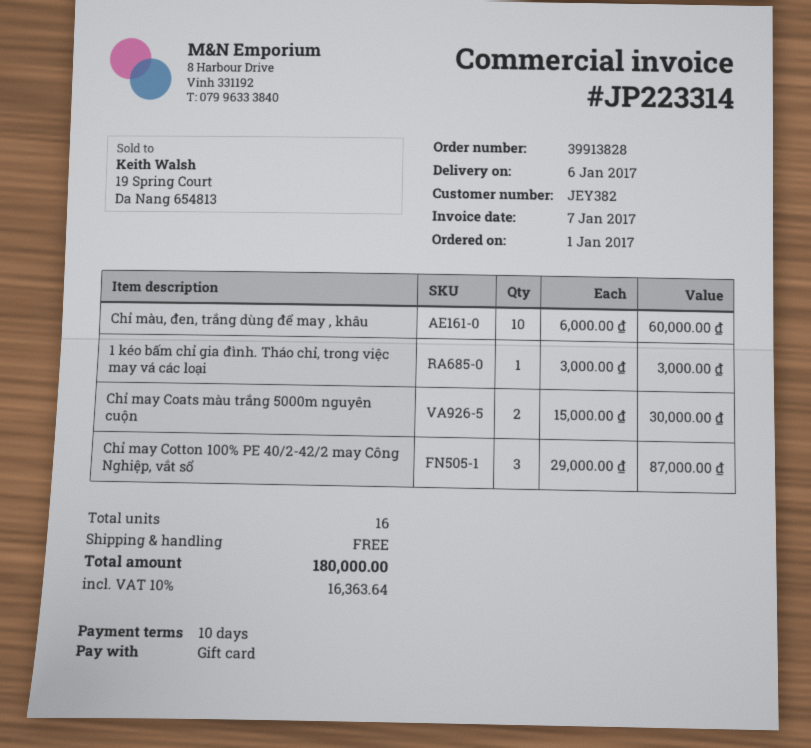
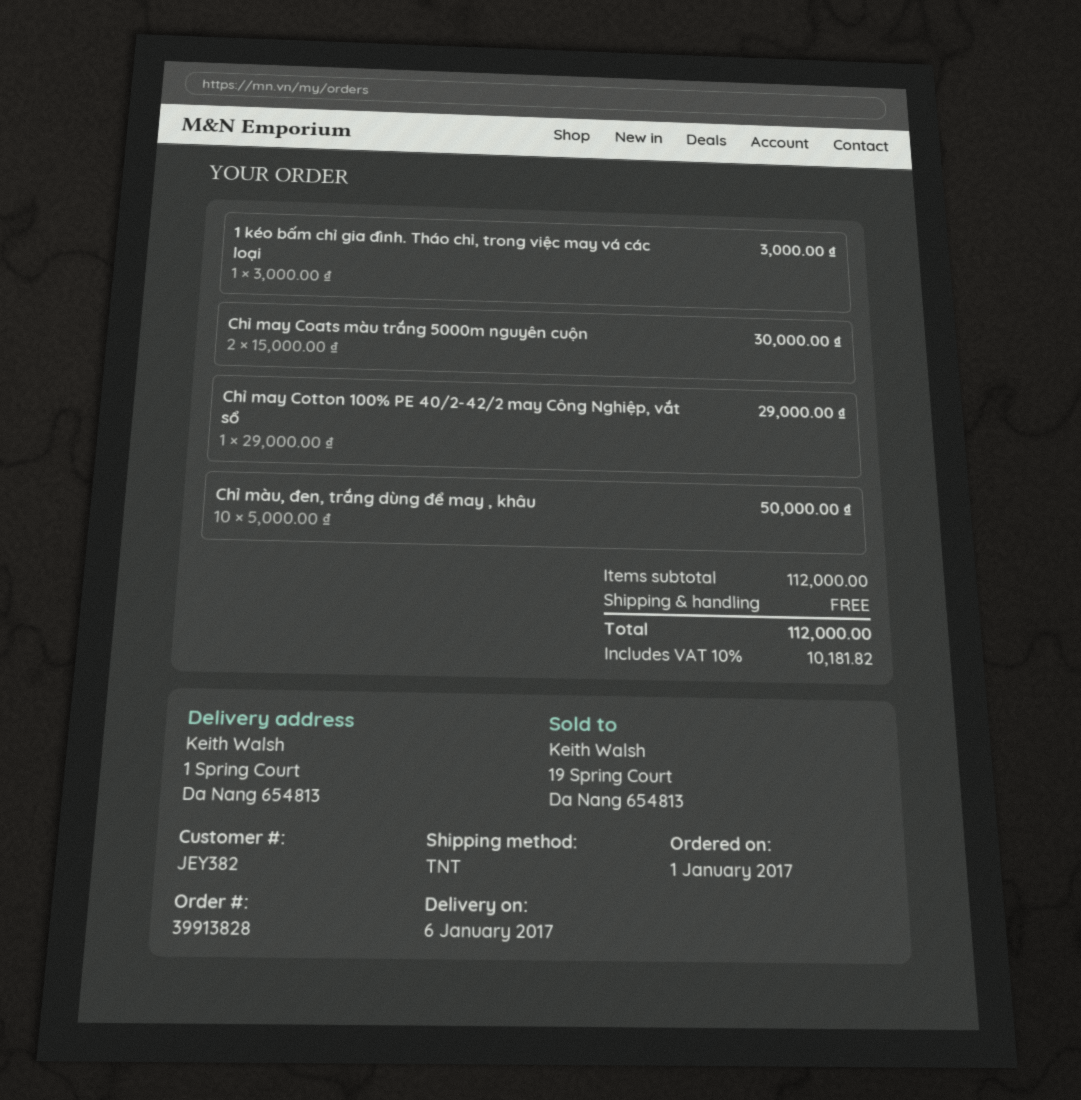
Chỉ màu, đen, trắng dùng để may , khâu: 10 x 6000.00 = 60000.00 -> 10 x 5000.00 = 50000.00
Chỉ may Cotton 100% PE 40/2-42/2 may Công Nghiệp, vắt sổ: 3 x 29000.00 = 87000.00 -> 1 x 29000.00 = 29000.00
tax: 10% = 16363.64 -> 10% = 10181.82
total: 180000.00 -> 112000.00

